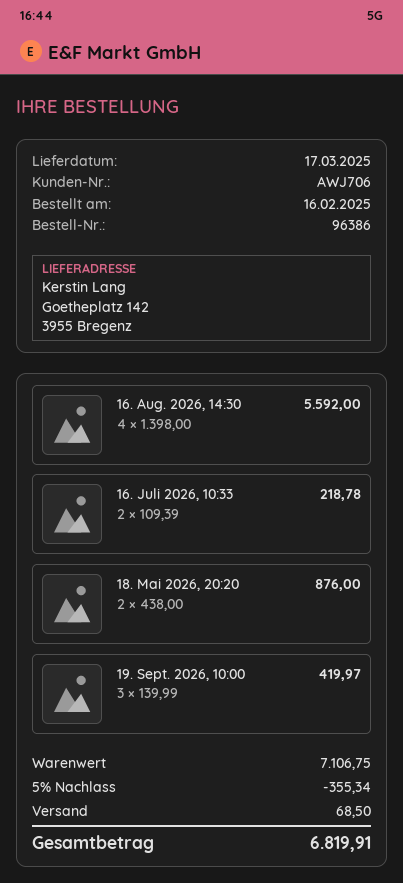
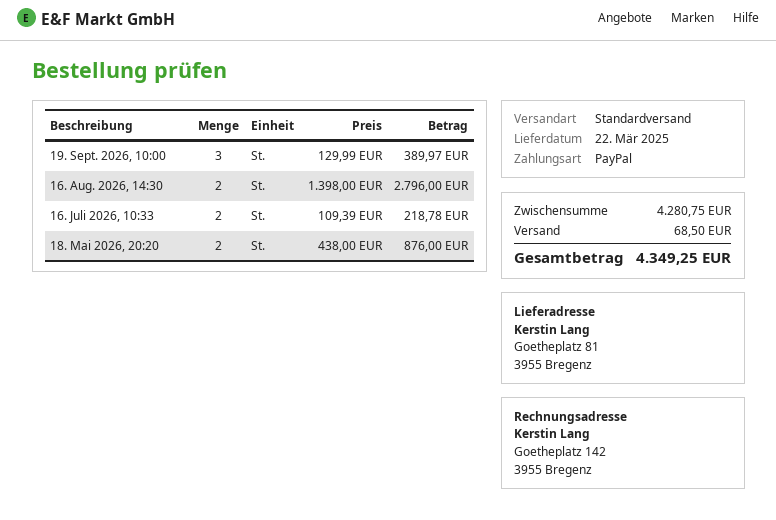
delivery date: 2025-03-17 -> 2025-03-22
ship to: Goetheplatz 142, 3955 Bregenz -> Goetheplatz 81, 3955 Bregenz
16. Aug. 2026, 14:30: 4 x 1398.00 = 5592.00 -> 2 x 1398.00 = 2796.00
19. Sept. 2026, 10:00: 3 x 139.99 = 419.97 -> 3 x 129.99 = 389.97
subtotal: 7106.75 -> 4280.75
discount: 5% = 355.34 -> none
total: 6819.91 -> 4349.25

